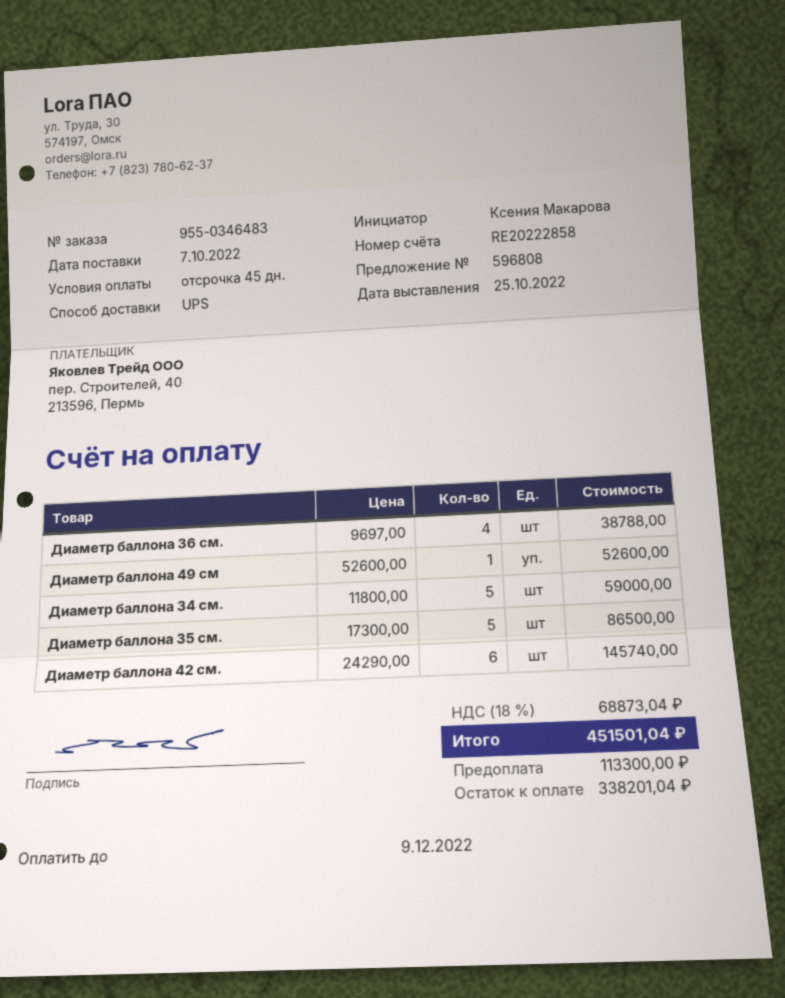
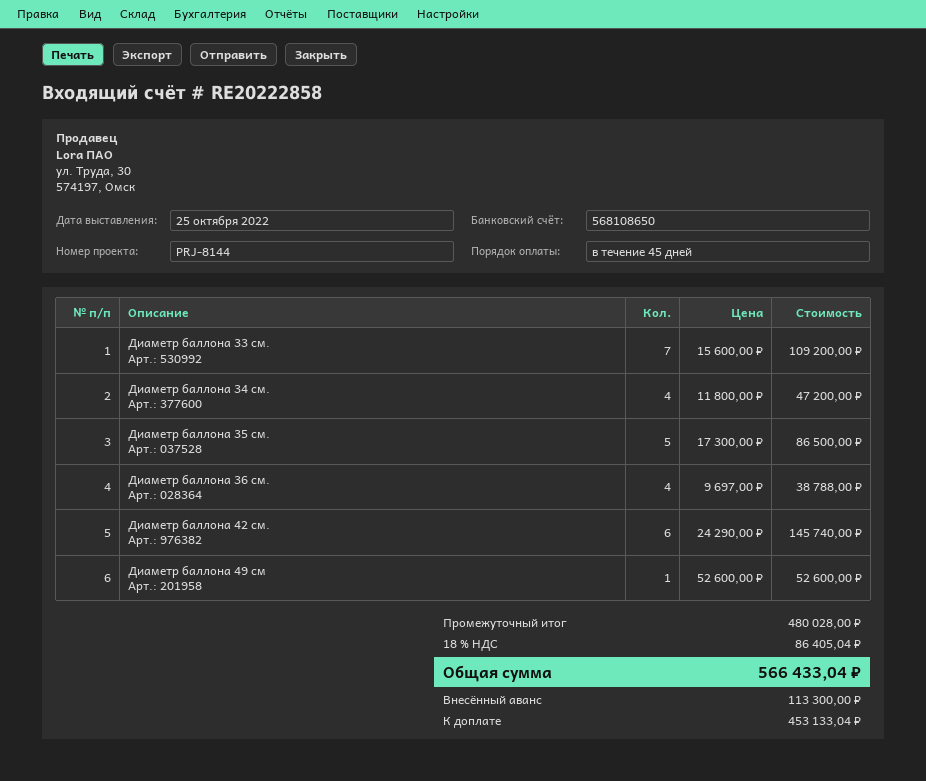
Диаметр баллона 34 см.: 5 x 11800.00 = 59000.00 -> 4 x 11800.00 = 47200.00
Диаметр баллона 33 см.: none -> 7 x 15600.00 = 109200.00
tax: 18% = 68873.04 -> 18% = 86405.04
total: 451501.04 -> 566433.04
balance: 338201.04 -> 453133.04

